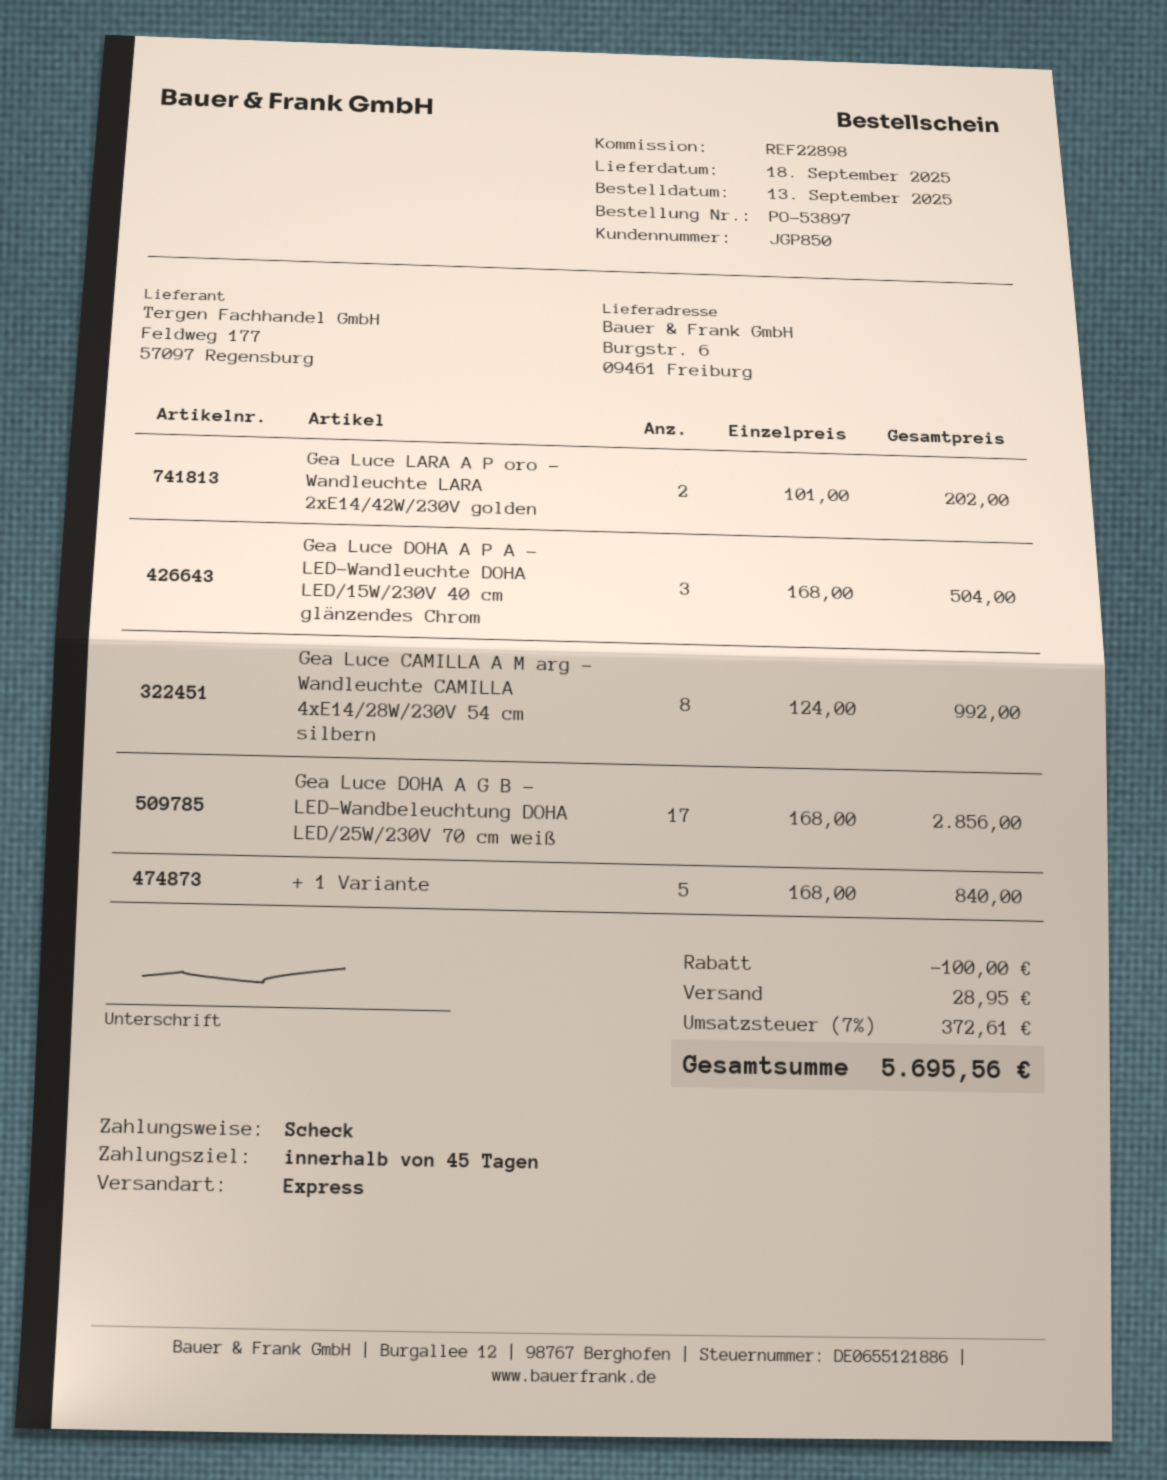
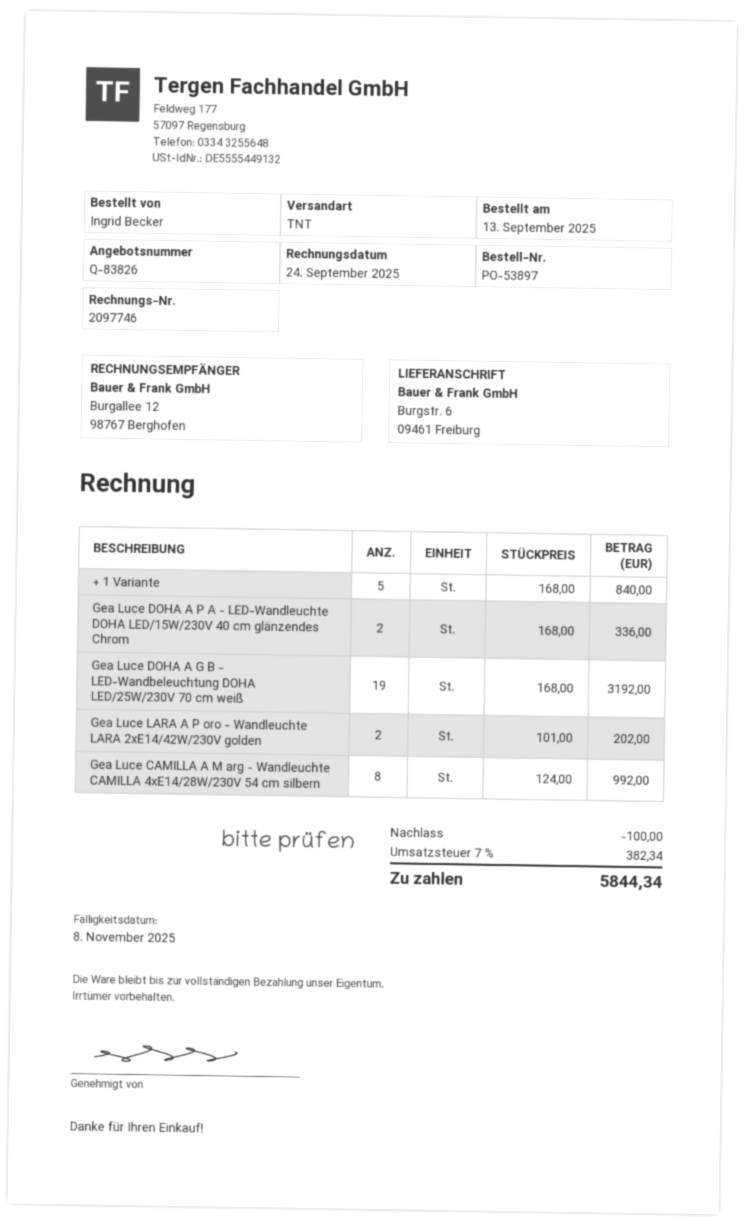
shipping method: express -> TNT
Gea Luce DOHA A P A - LED-Wandleuchte DOHA LED/15W/230V 40 cm glänzendes Chrom: 3 x 168.00 = 504.00 -> 2 x 168.00 = 336.00
Gea Luce DOHA A G B - LED-Wandbeleuchtung DOHA LED/25W/230V 70 cm weiß: 17 x 168.00 = 2856.00 -> 19 x 168.00 = 3192.00
shipping: 28.95 -> none
tax: 7% = 372.61 -> 7% = 382.34
total: 5695.56 -> 5844.34

